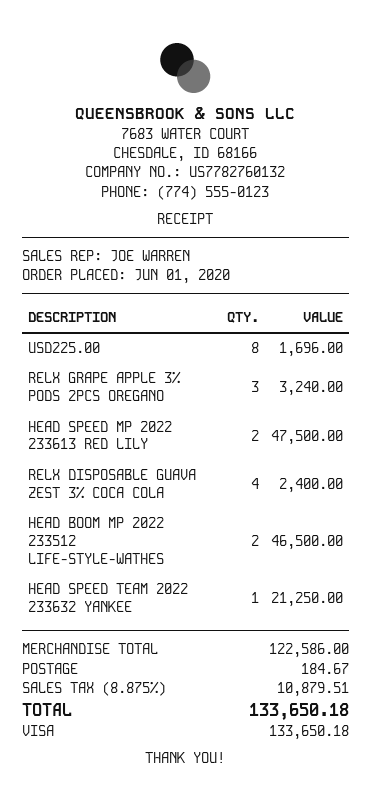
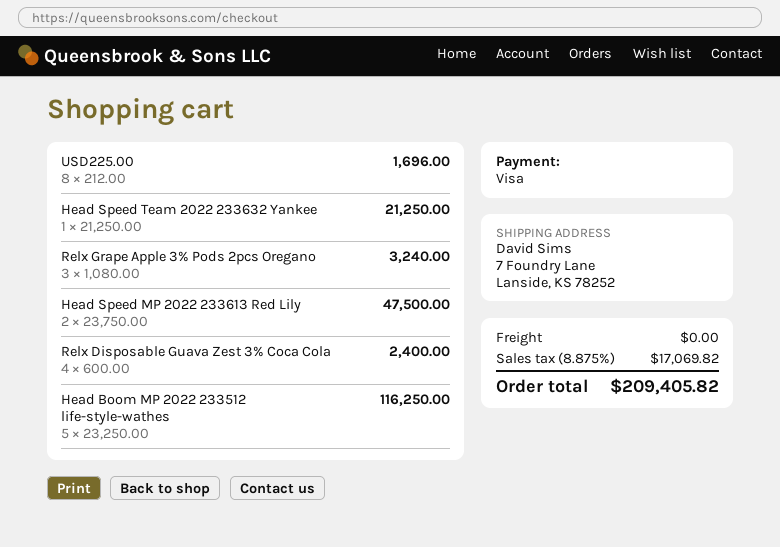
HEAD BOOM MP 2022 233512 LIFE-STYLE-WATHES: 2 for 46500.00 -> 5 for 116250.00
shipping: 184.67 -> 0.00
tax: 8.875% = 10879.51 -> 8.875% = 17069.82
total: 133650.18 -> 209405.82

